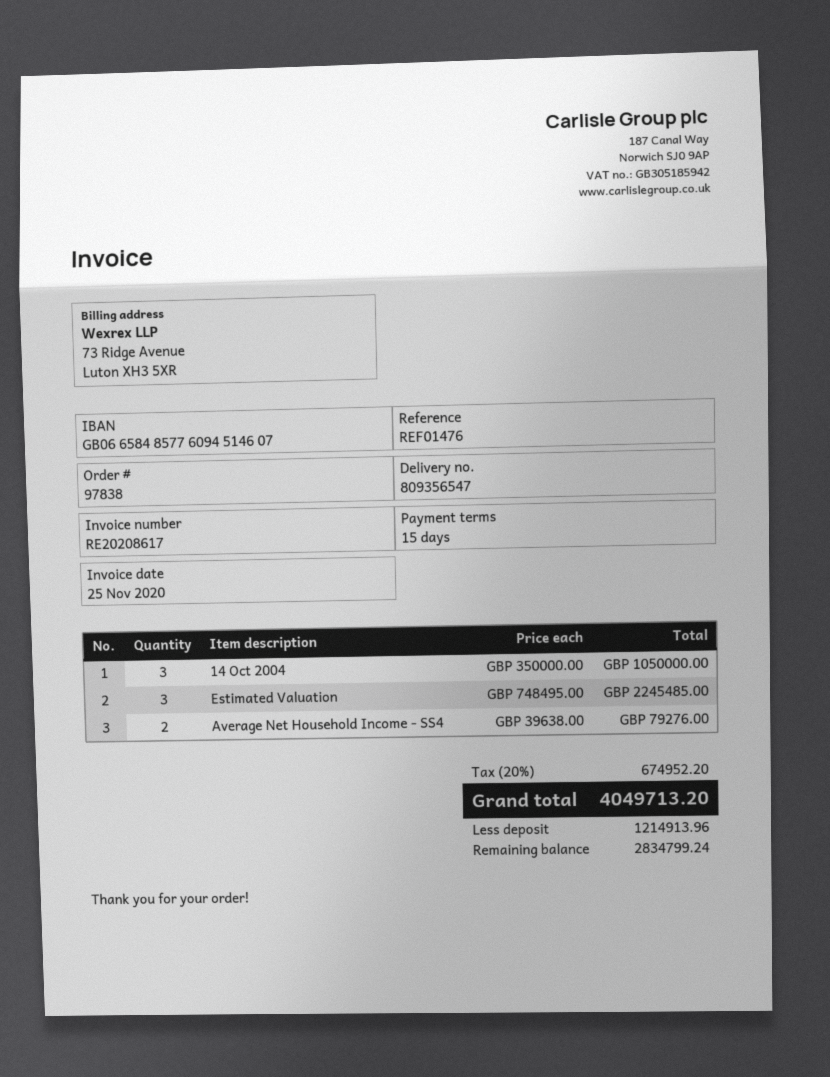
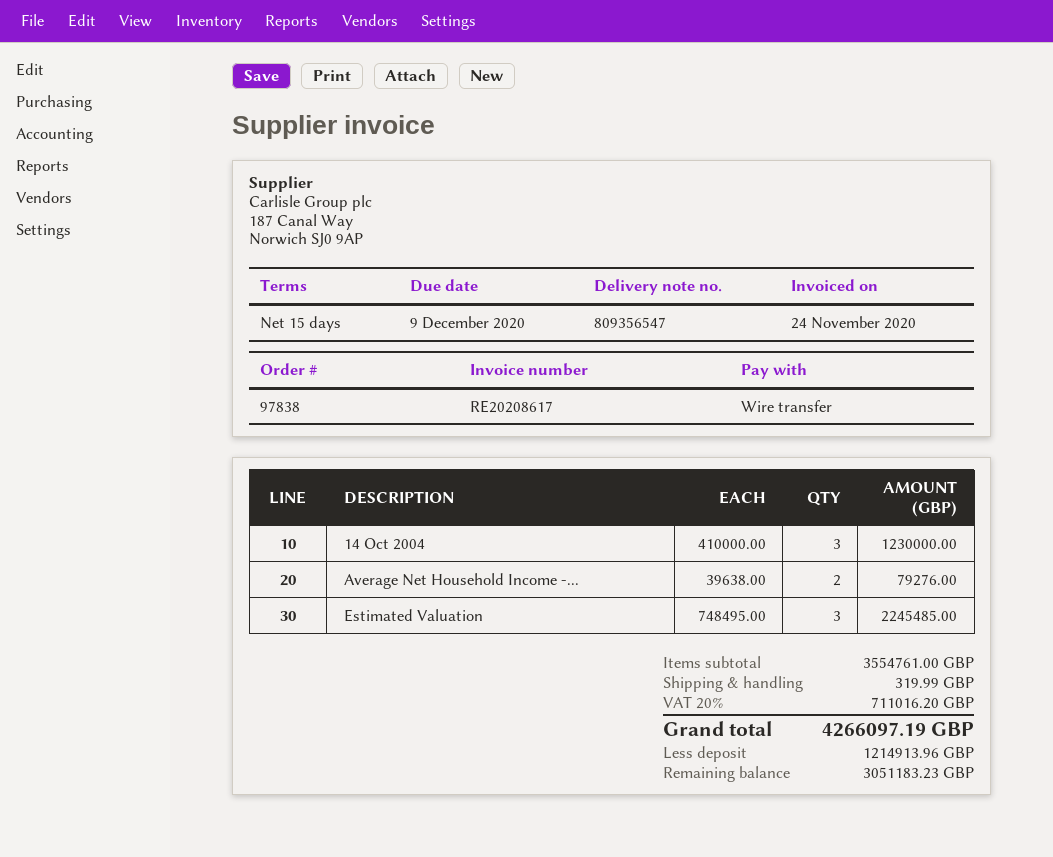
invoice date: 2020-11-25 -> 2020-11-24
14 Oct 2004: 3 x 350000.00 = 1050000.00 -> 3 x 410000.00 = 1230000.00
shipping: none -> 319.99
tax: 20% = 674952.20 -> 20% = 711016.20
total: 4049713.20 -> 4266097.19
balance: 2834799.24 -> 3051183.23

